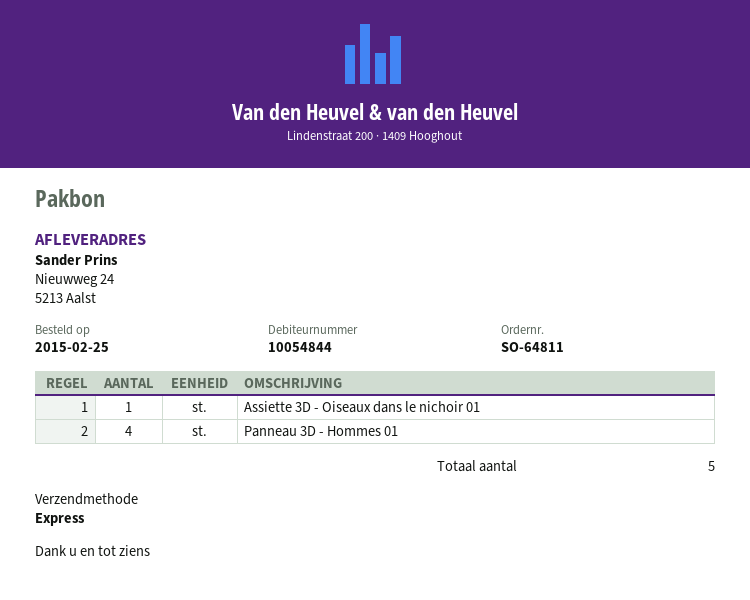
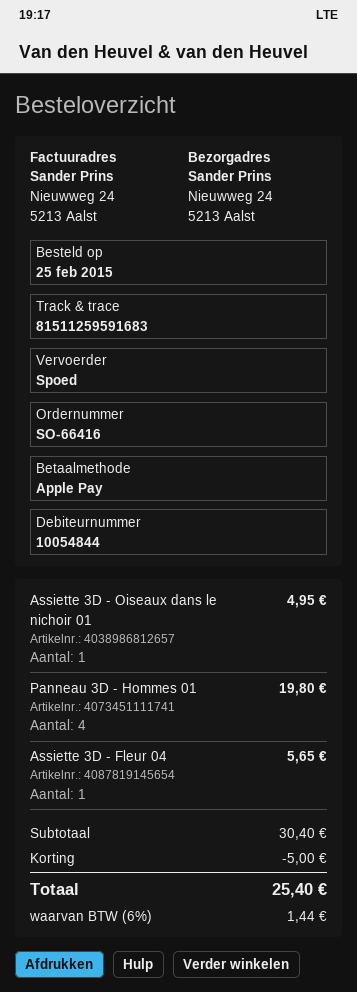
order number: SO-64811 -> SO-66416
Assiette 3D - Fleur 04: none -> 1

